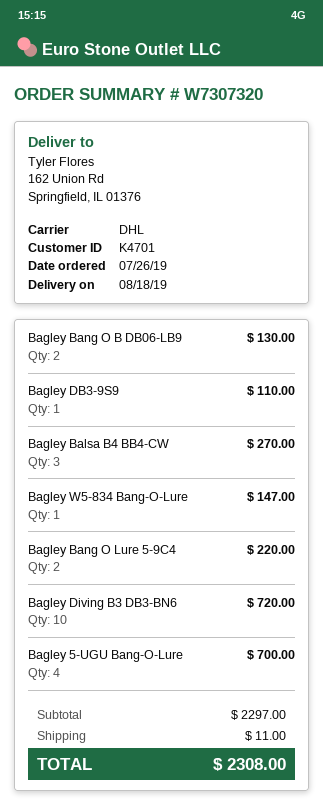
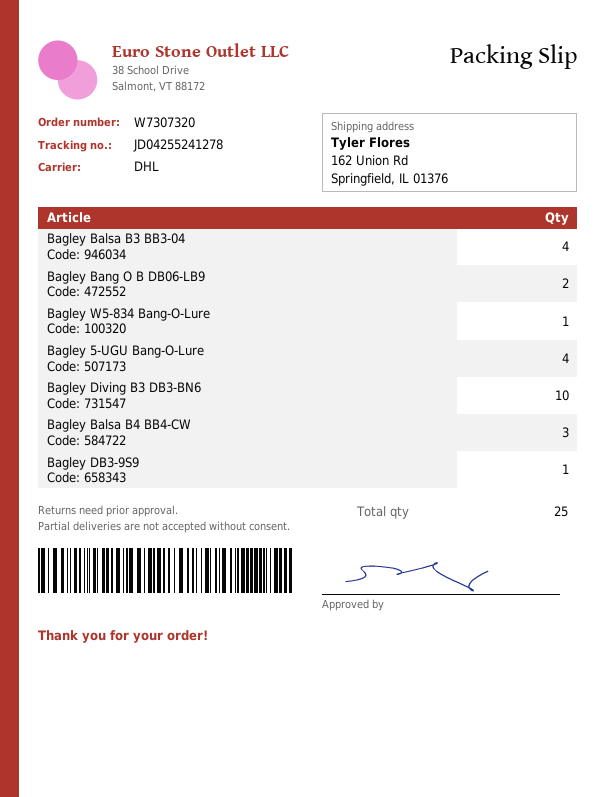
Bagley Bang O Lure 5-9C4: 2 -> none
Bagley Balsa B3 BB3-04: none -> 4

